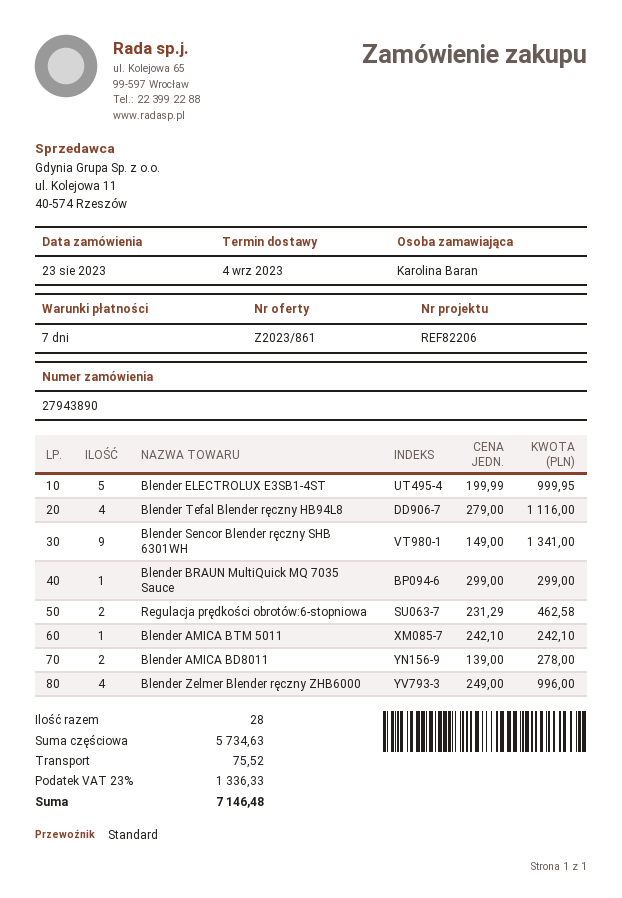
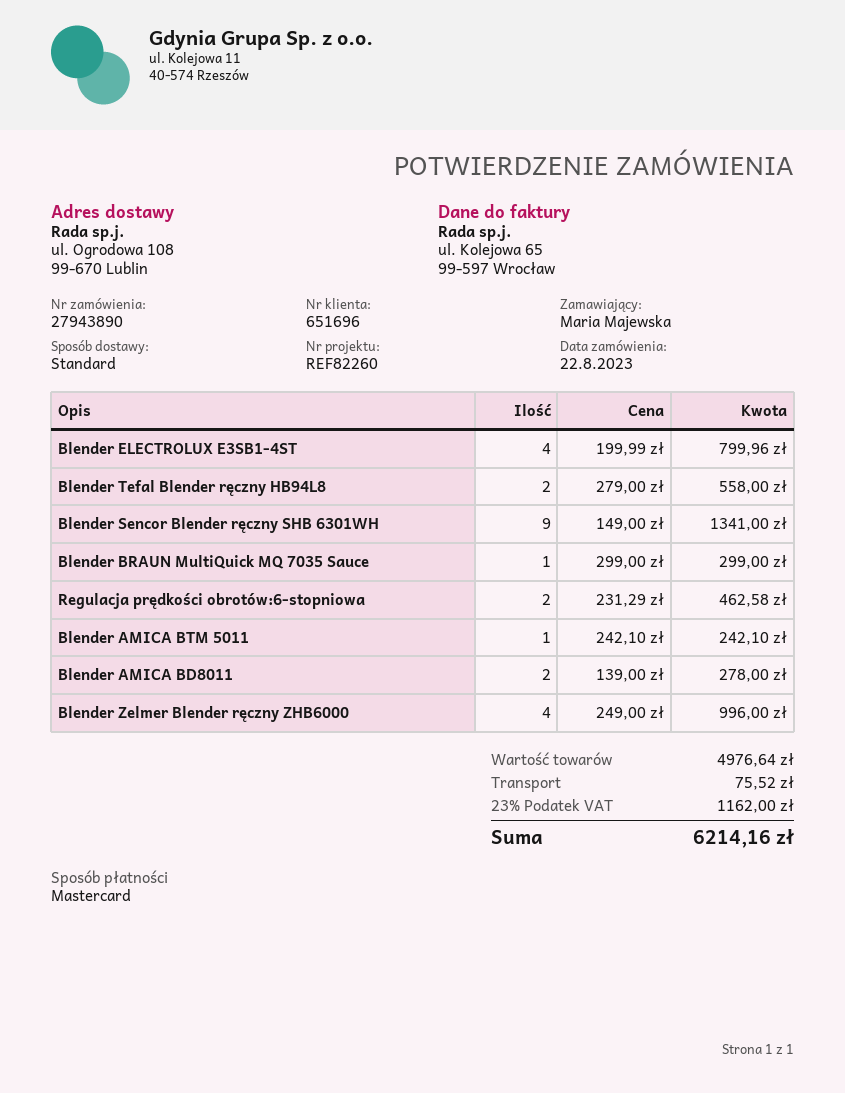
order date: 2023-08-23 -> 2023-08-22
reference: REF82206 -> REF82260
ordered by: Karolina Baran -> Maria Majewska
Blender ELECTROLUX E3SB1-4ST: 5 x 199.99 = 999.95 -> 4 x 199.99 = 799.96
Blender Tefal Blender ręczny HB94L8: 4 x 279.00 = 1116.00 -> 2 x 279.00 = 558.00
subtotal: 5734.63 -> 4976.64
tax: 23% = 1336.33 -> 23% = 1162.00
total: 7146.48 -> 6214.16

